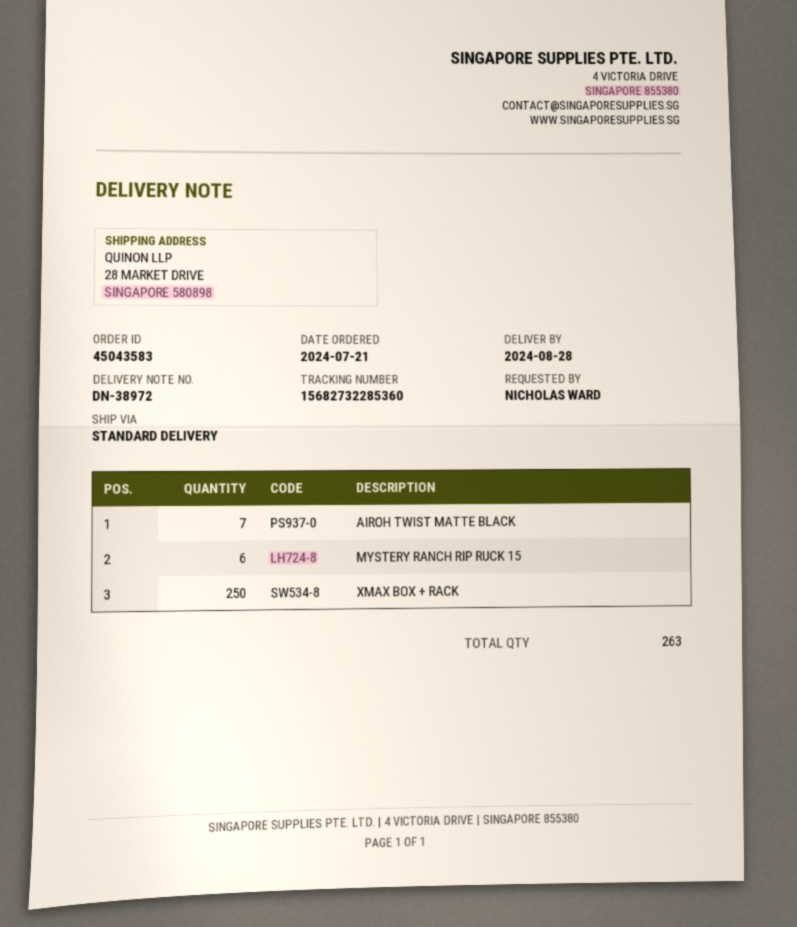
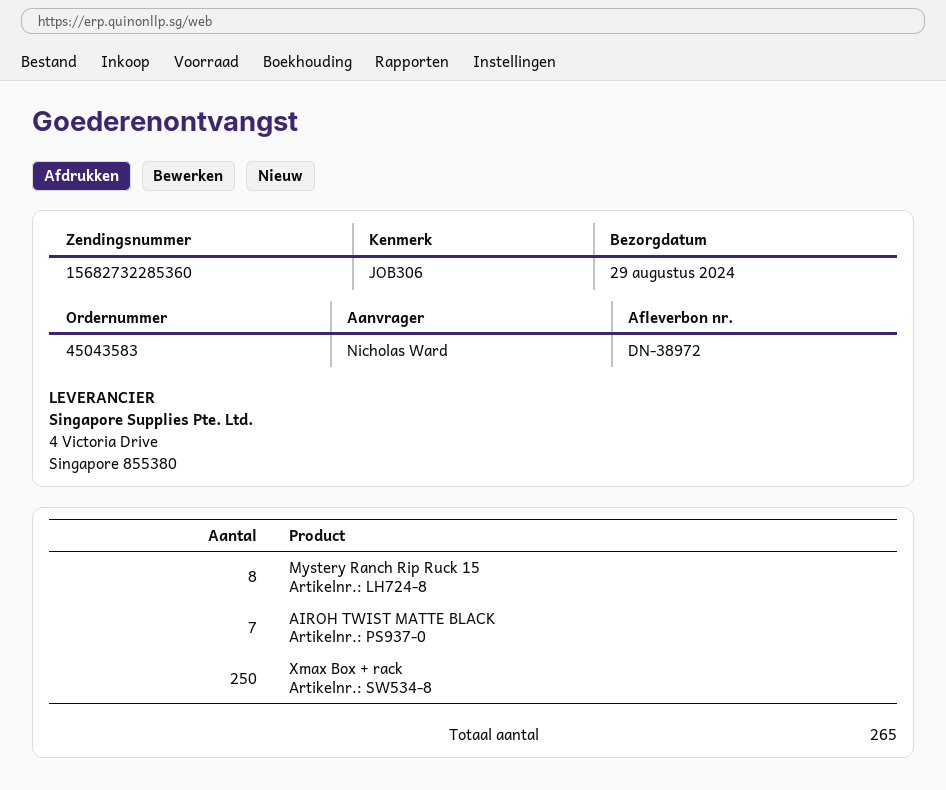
delivery date: 2024-08-28 -> 2024-08-29
MYSTERY RANCH RIP RUCK 15: 6 -> 8
total quantity: 263 -> 265

